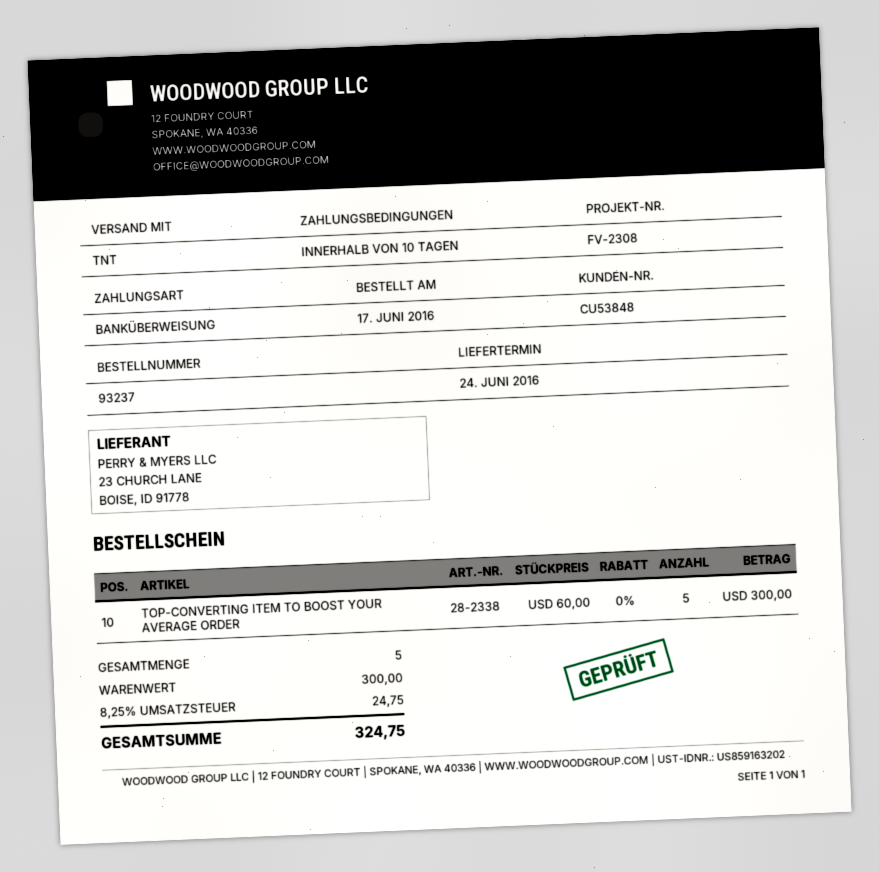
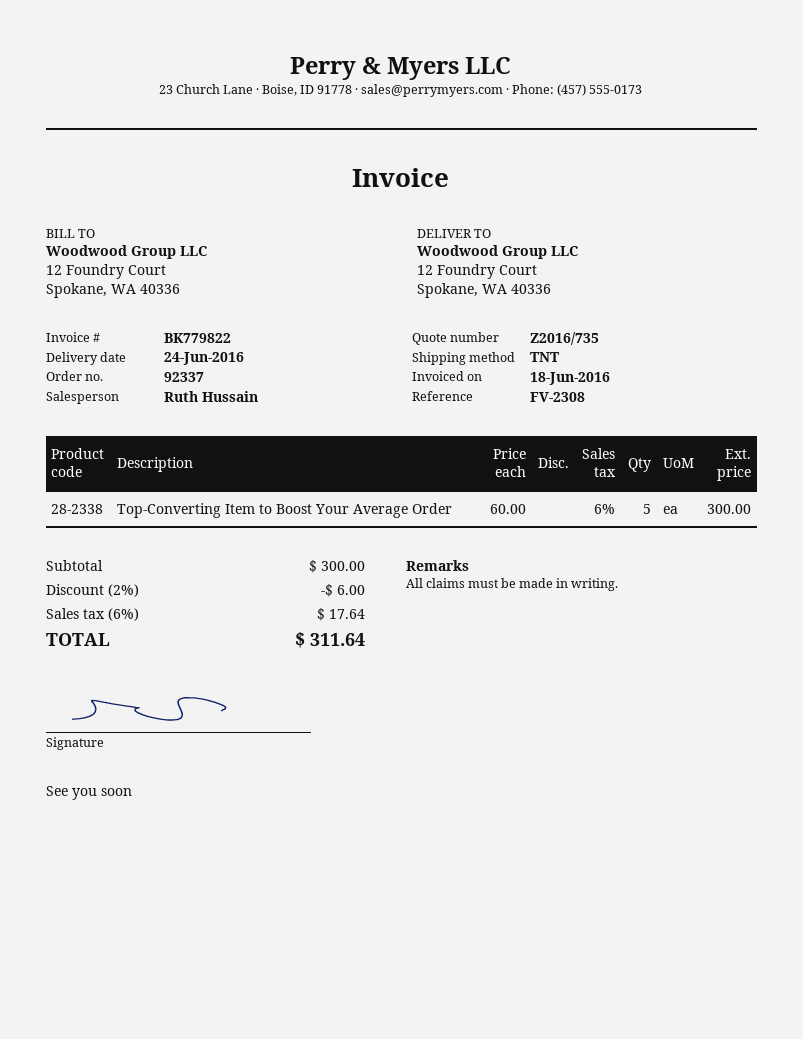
order number: 93237 -> 92337
discount: none -> 2% = 6.00
tax: 8.25% = 24.75 -> 6% = 17.64
total: 324.75 -> 311.64

